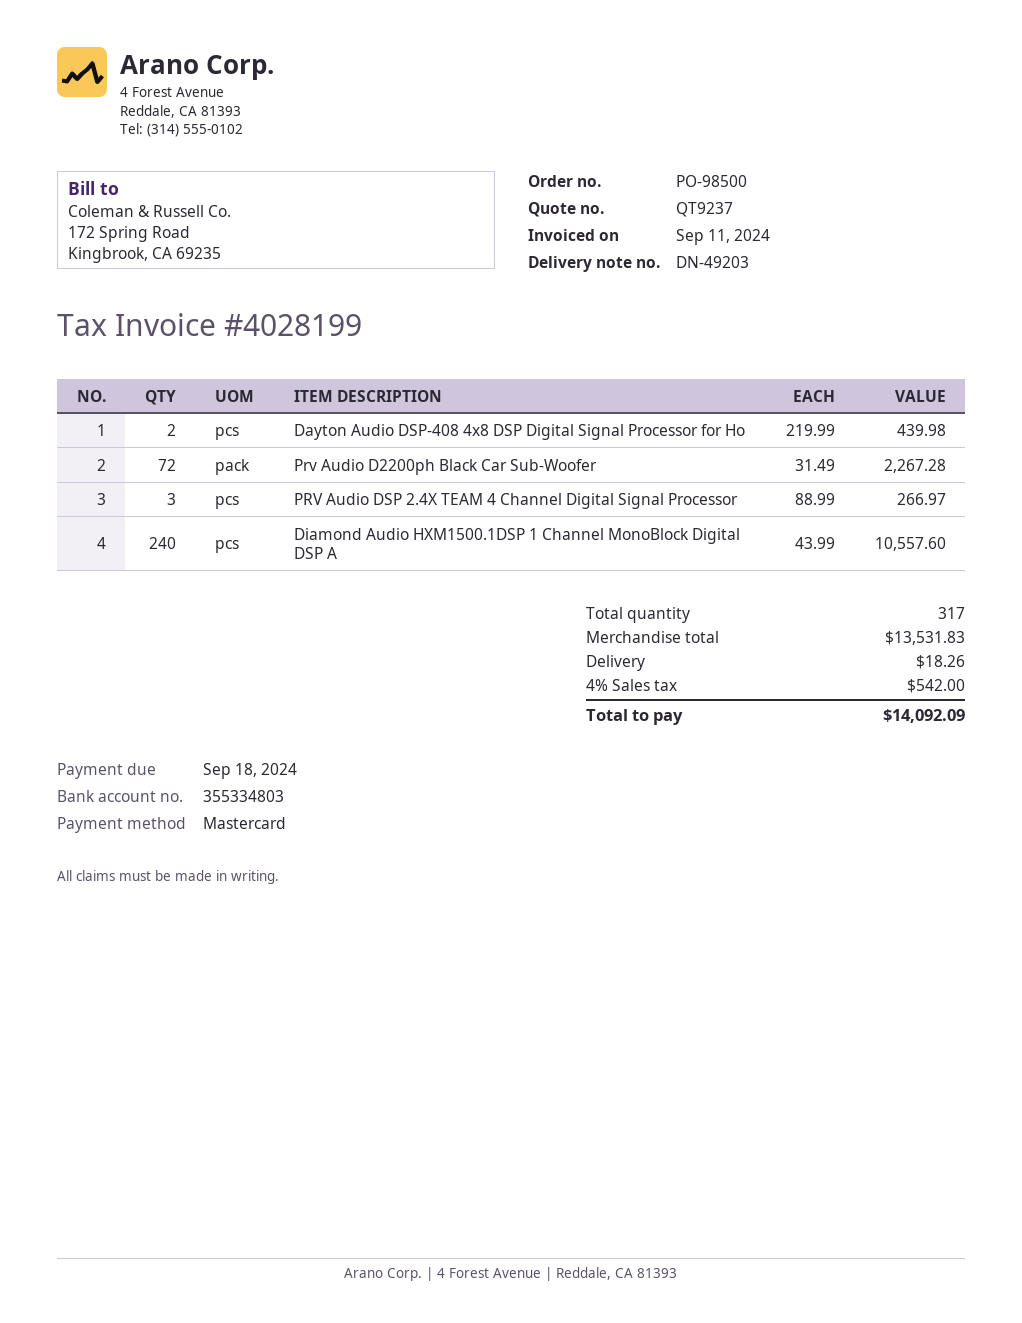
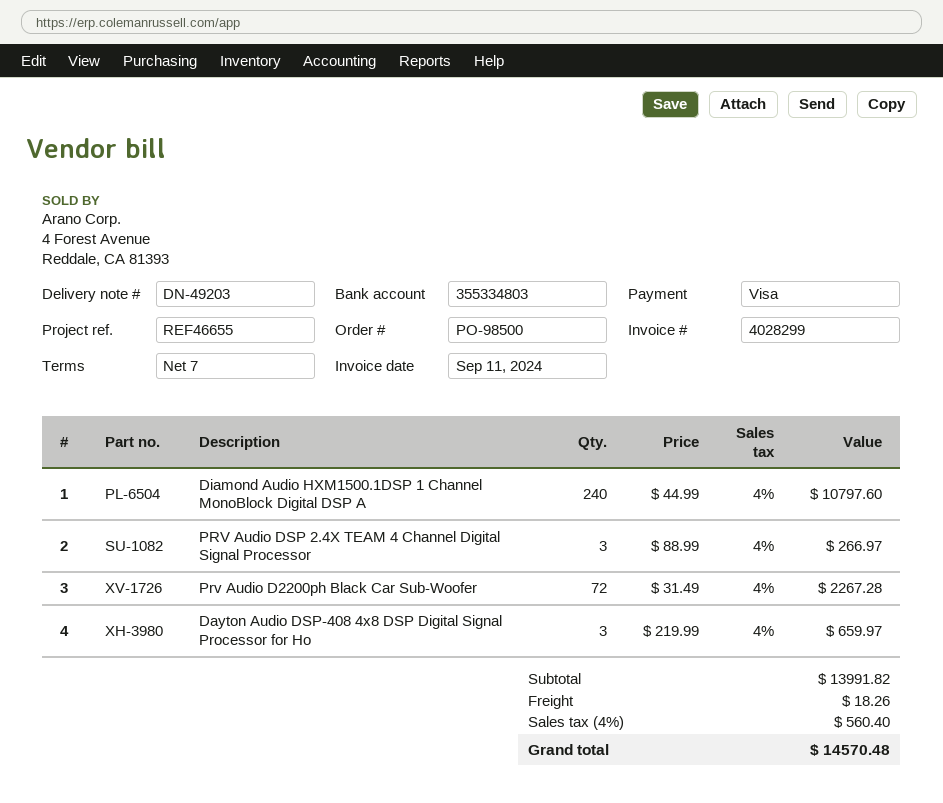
invoice number: 4028199 -> 4028299
payment method: Mastercard -> Visa
Dayton Audio DSP-408 4x8 DSP Digital Signal Processor for Ho: 2 x 219.99 = 439.98 -> 3 x 219.99 = 659.97
Diamond Audio HXM1500.1DSP 1 Channel MonoBlock Digital DSP A: 240 x 43.99 = 10557.60 -> 240 x 44.99 = 10797.60
subtotal: 13531.83 -> 13991.82
tax: 4% = 542.00 -> 4% = 560.40
total: 14092.09 -> 14570.48

